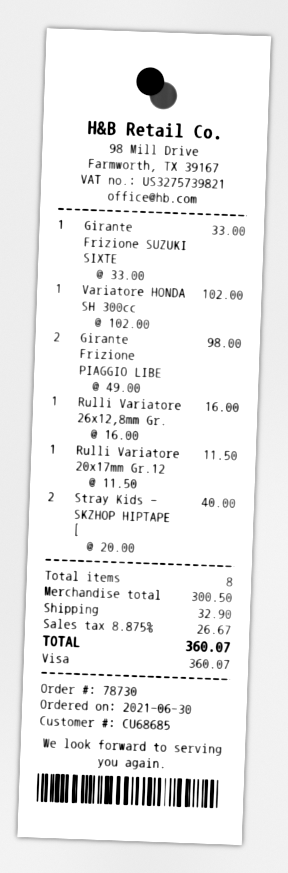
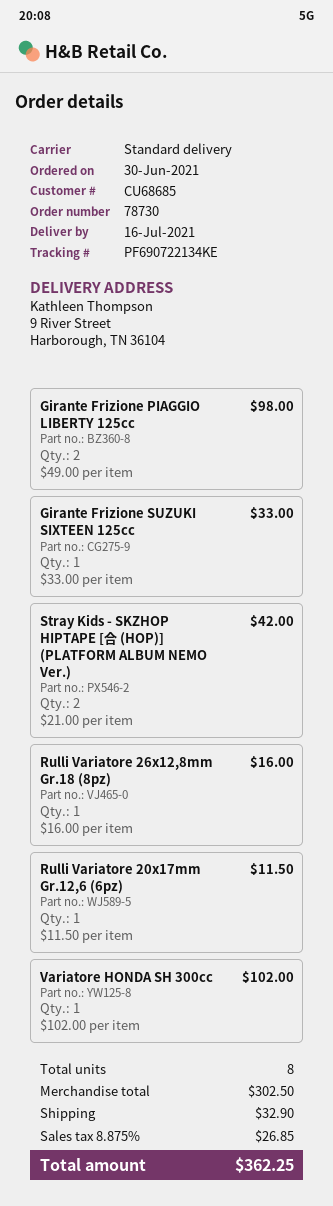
Stray Kids - SKZHOP HIPTAPE [: 2 x 20.00 = 40.00 -> 2 x 21.00 = 42.00
subtotal: 300.50 -> 302.50
tax: 8.875% = 26.67 -> 8.875% = 26.85
total: 360.07 -> 362.25

